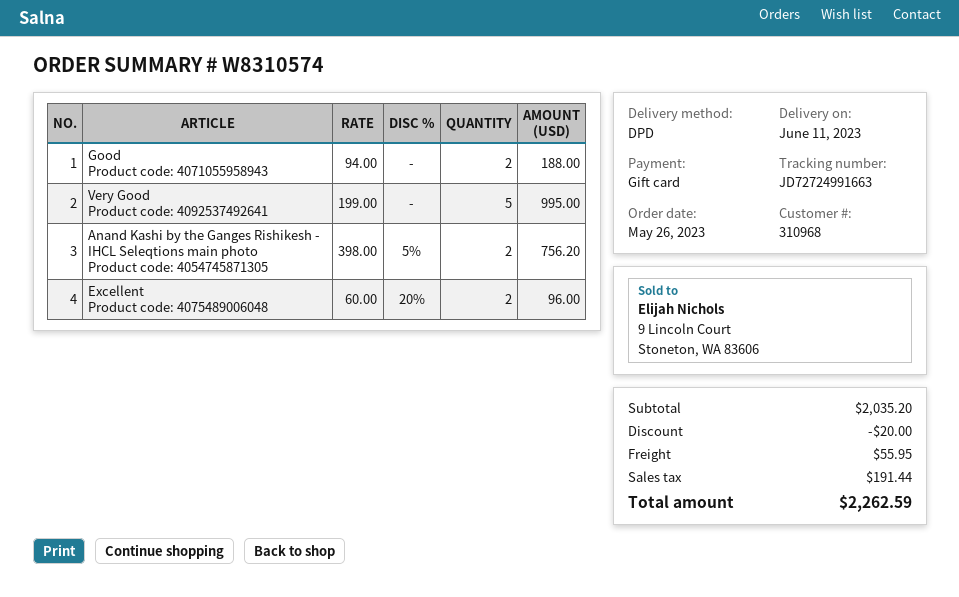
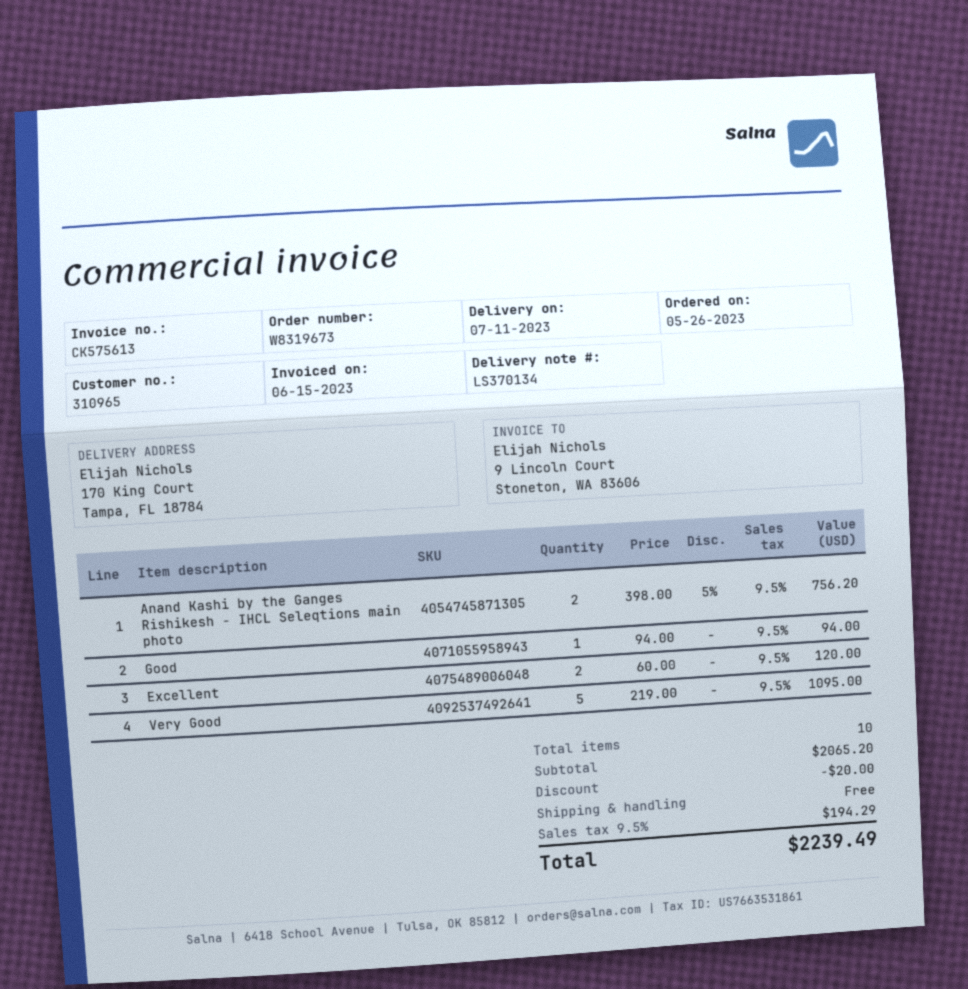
order number: W8310574 -> W8319673
delivery date: 2023-06-11 -> 2023-07-11
customer number: 310968 -> 310965
Good: 2 x 94.00 = 188.00 -> 1 x 94.00 = 94.00
Very Good: 5 x 199.00 = 995.00 -> 5 x 219.00 = 1095.00
Excellent: 2 x 60.00 - 20% = 96.00 -> 2 x 60.00 = 120.00
subtotal: 2035.20 -> 2065.20
shipping: 55.95 -> 0.00
tax: 191.44 -> 194.29
total: 2262.59 -> 2239.49

